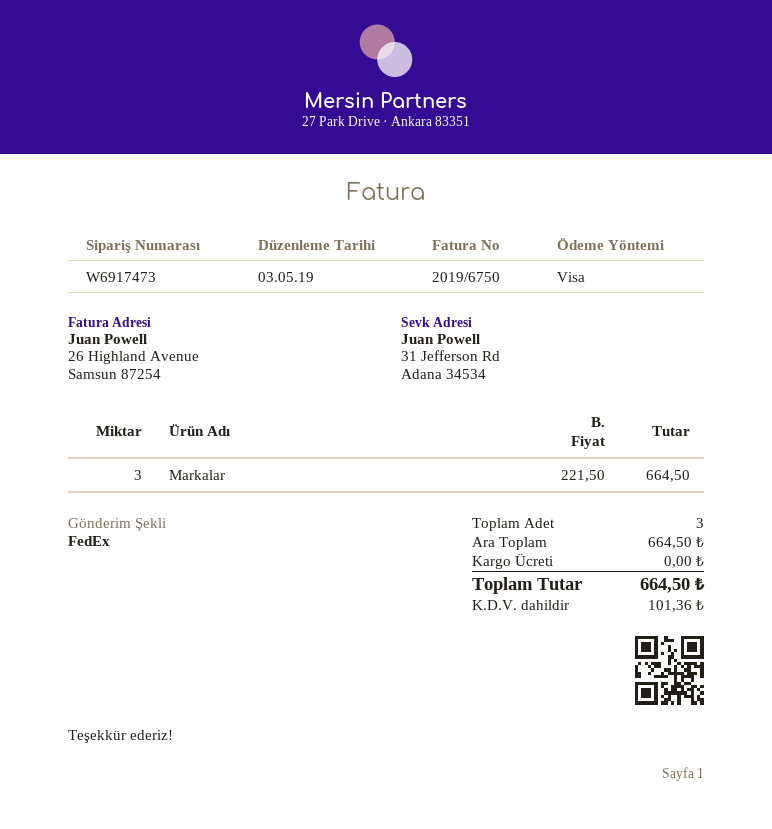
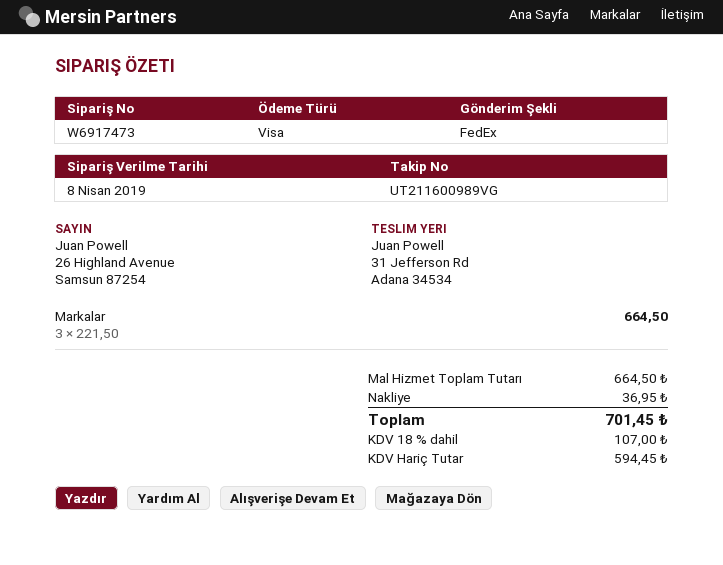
shipping: 0.00 -> 36.95
tax: 101.36 -> 107.00
total: 664.50 -> 701.45

